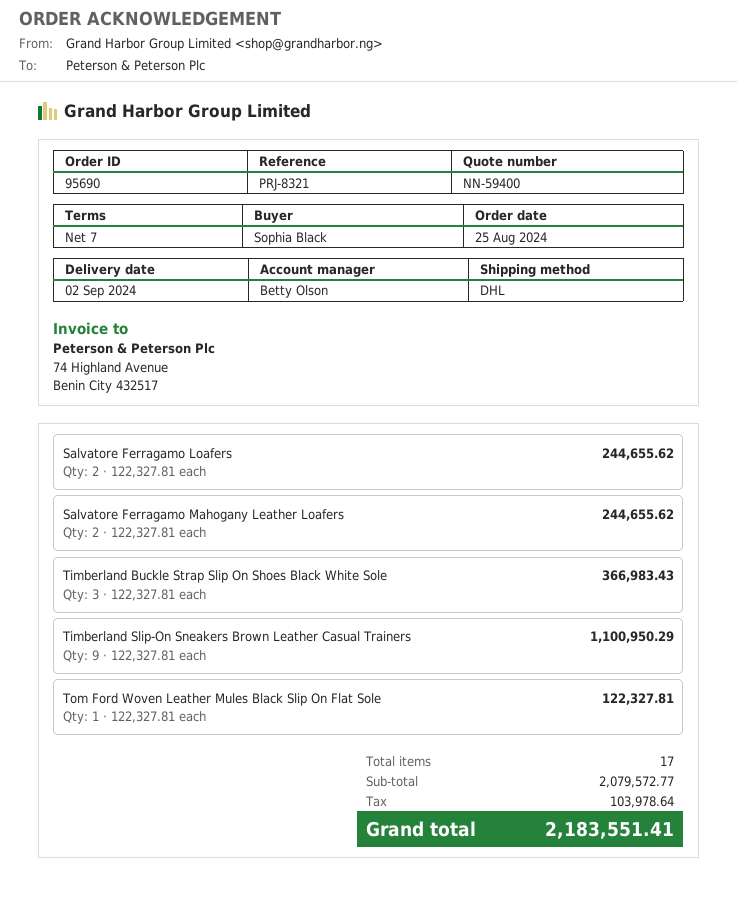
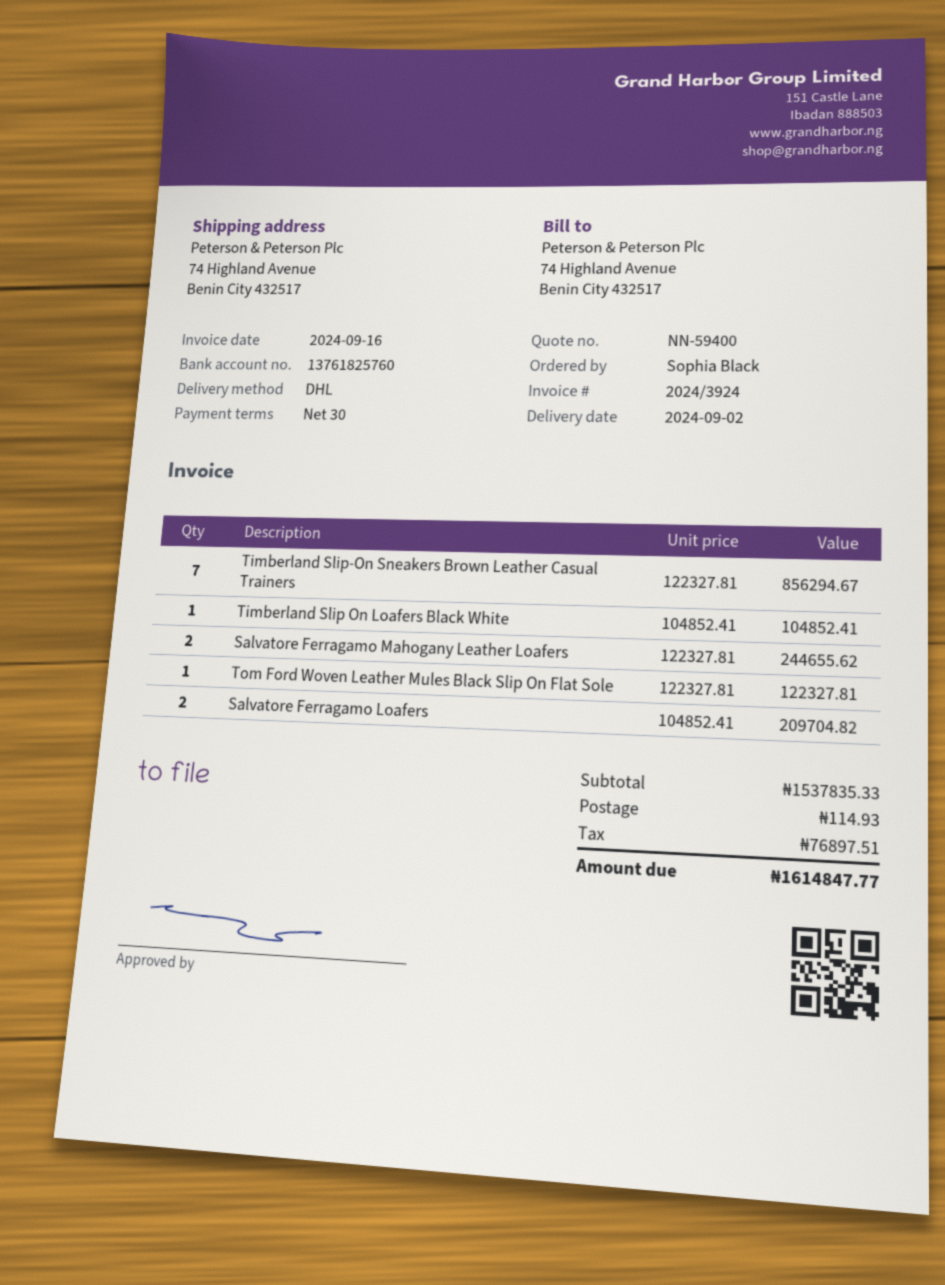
payment terms: 7 days -> 30 days
Salvatore Ferragamo Loafers: 2 x 122327.81 = 244655.62 -> 2 x 104852.41 = 209704.82
Timberland Buckle Strap Slip On Shoes Black White Sole: 3 x 122327.81 = 366983.43 -> none
Timberland Slip-On Sneakers Brown Leather Casual Trainers: 9 x 122327.81 = 1100950.29 -> 7 x 122327.81 = 856294.67
Timberland Slip On Loafers Black White: none -> 1 x 104852.41 = 104852.41
subtotal: 2079572.77 -> 1537835.33
shipping: none -> 114.93
tax: 103978.64 -> 76897.51
total: 2183551.41 -> 1614847.77

